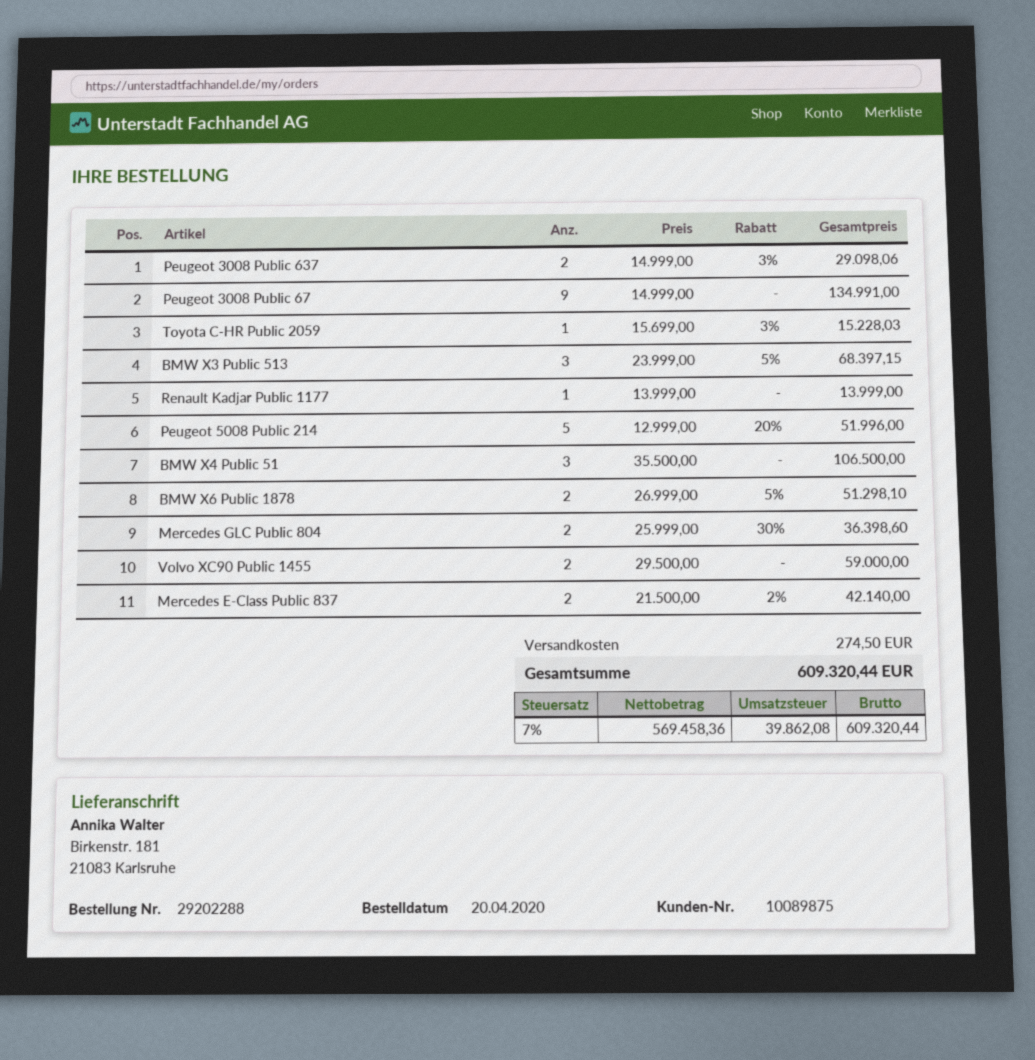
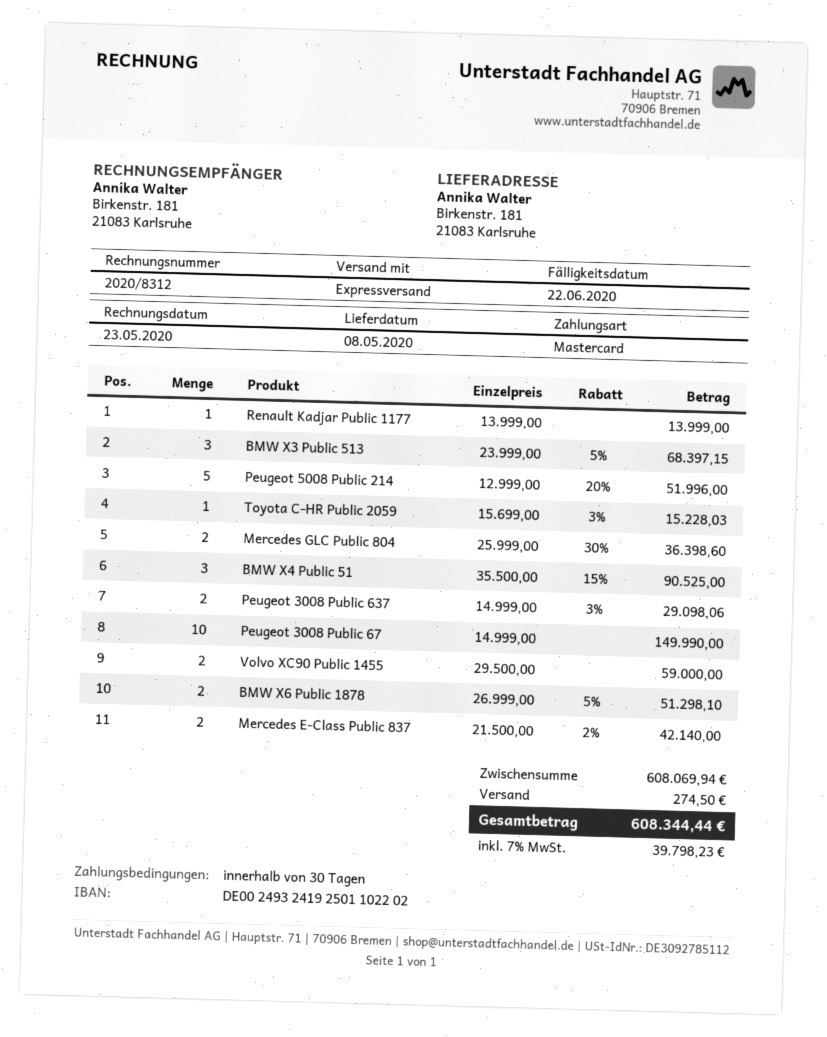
Peugeot 3008 Public 67: 9 x 14999.00 = 134991.00 -> 10 x 14999.00 = 149990.00
BMW X4 Public 51: 3 x 35500.00 = 106500.00 -> 3 x 35500.00 - 15% = 90525.00
tax: 7% = 39862.08 -> 7% = 39798.23
total: 609320.44 -> 608344.44

